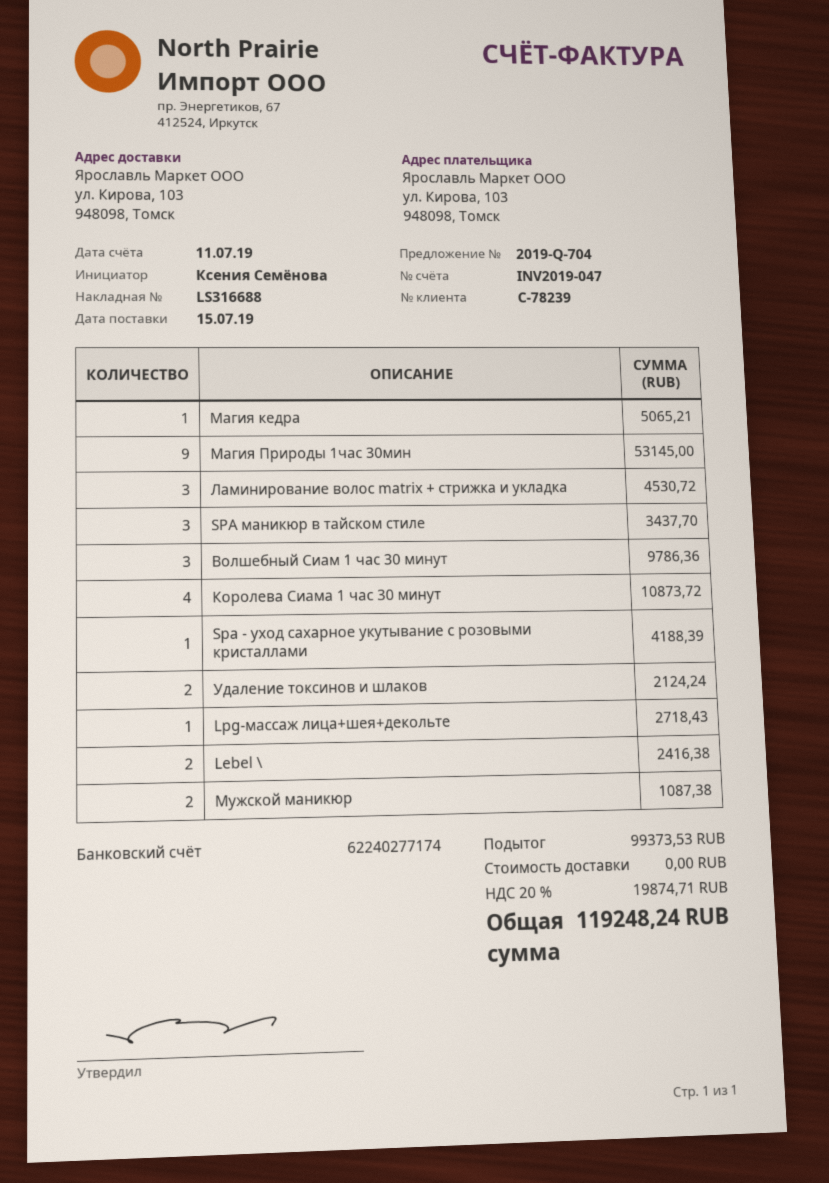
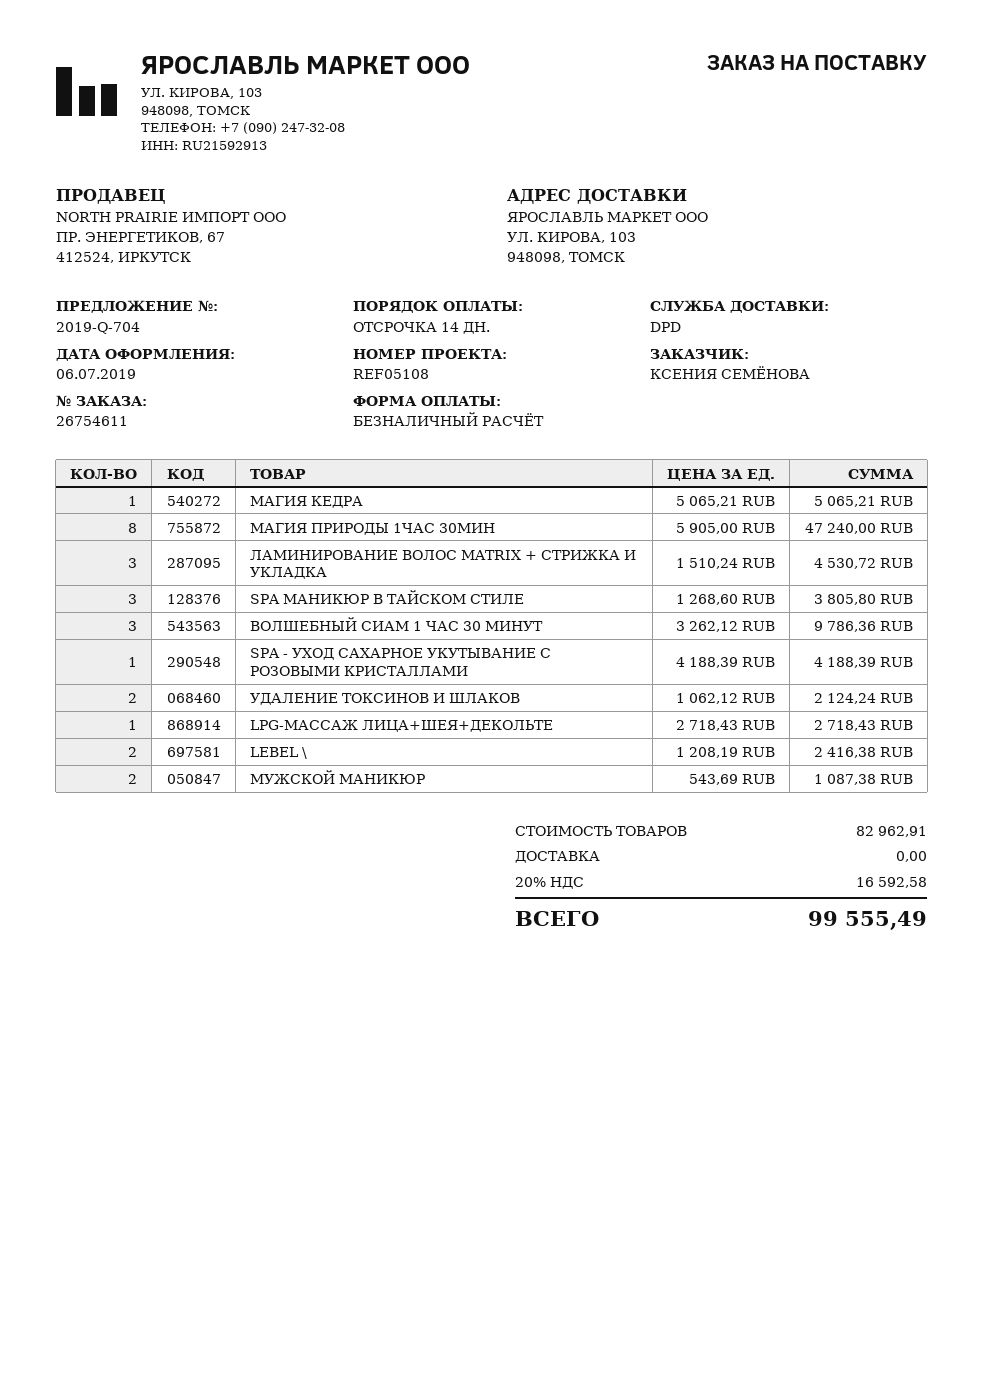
Магия Природы 1час 30мин: 9 for 53145.00 -> 8 for 47240.00
SPA маникюр в тайском стиле: 3 for 3437.70 -> 3 for 3805.80
Королева Сиама 1 час 30 минут: 4 for 10873.72 -> none
subtotal: 99373.53 -> 82962.91
tax: 20% = 19874.71 -> 20% = 16592.58
total: 119248.24 -> 99555.49

